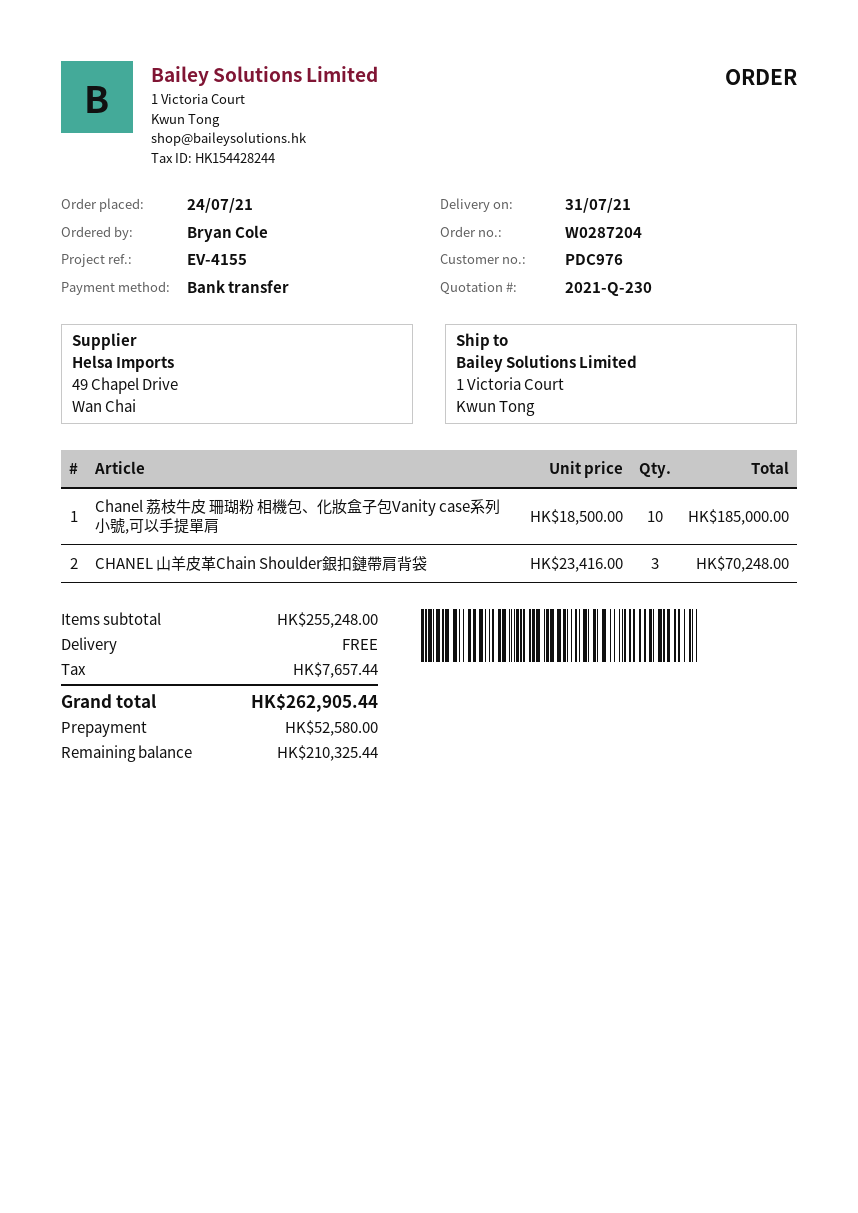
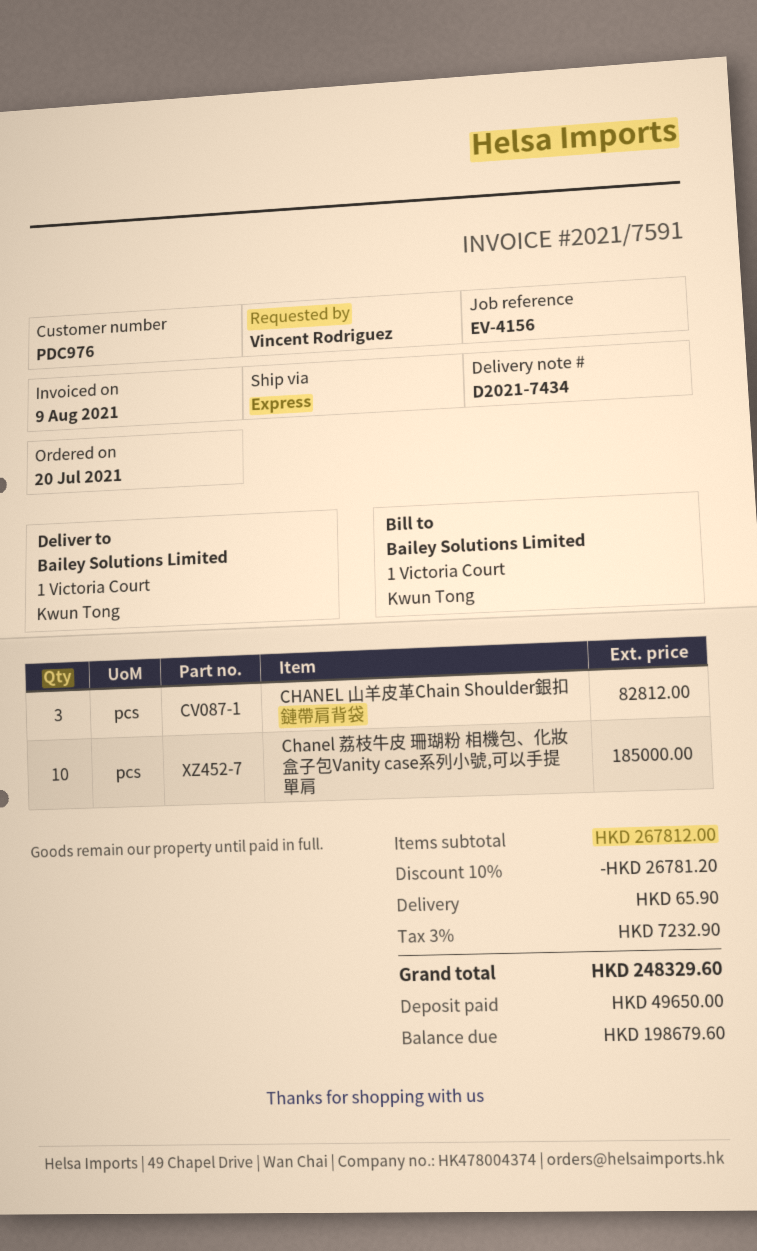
order date: 2021-07-24 -> 2021-07-20
reference: EV-4155 -> EV-4156
ordered by: Bryan Cole -> Vincent Rodriguez
CHANEL 山羊皮革Chain Shoulder銀扣鏈帶肩背袋: 3 for 70248.00 -> 3 for 82812.00
subtotal: 255248.00 -> 267812.00
discount: none -> 10% = 26781.20
shipping: 0.00 -> 65.90
tax: 7657.44 -> 7232.90
total: 262905.44 -> 248329.60
deposit: 52580.00 -> 49650.00
balance: 210325.44 -> 198679.60

